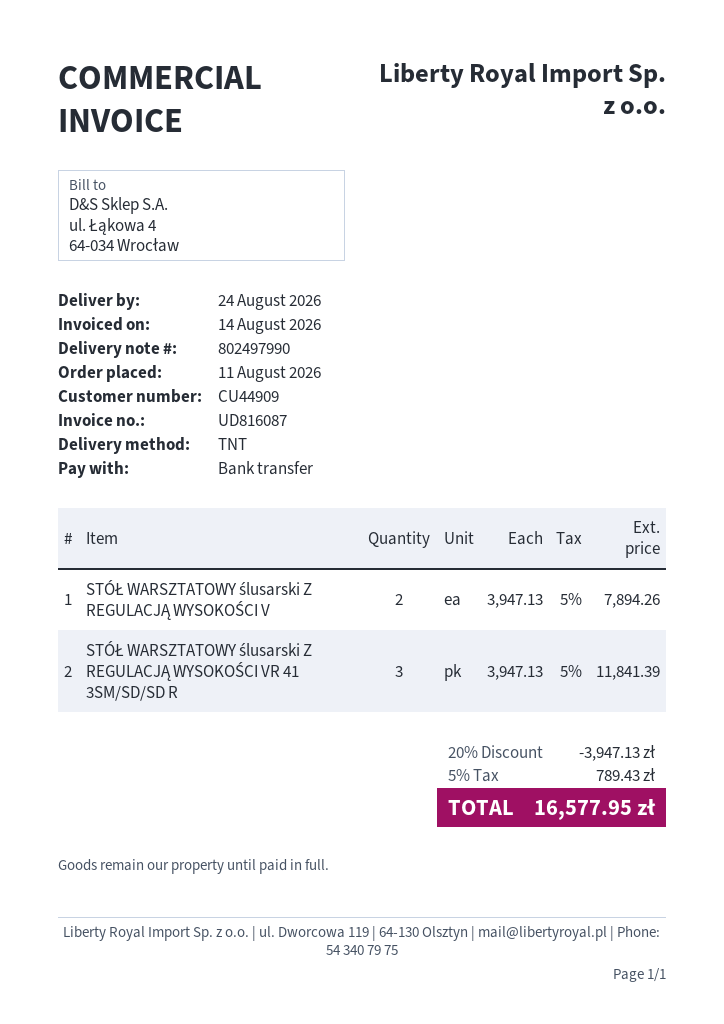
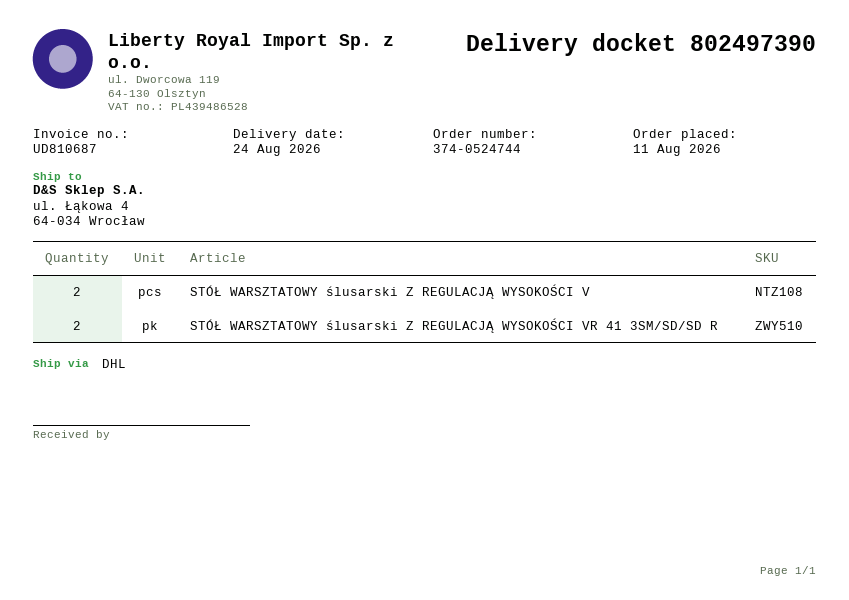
delivery note number: 802497990 -> 802497390
invoice number: UD816087 -> UD810687
shipping method: TNT -> DHL
STÓŁ WARSZTATOWY ślusarski Z REGULACJĄ WYSOKOŚCI VR 41 3SM/SD/SD R: 3 -> 2

